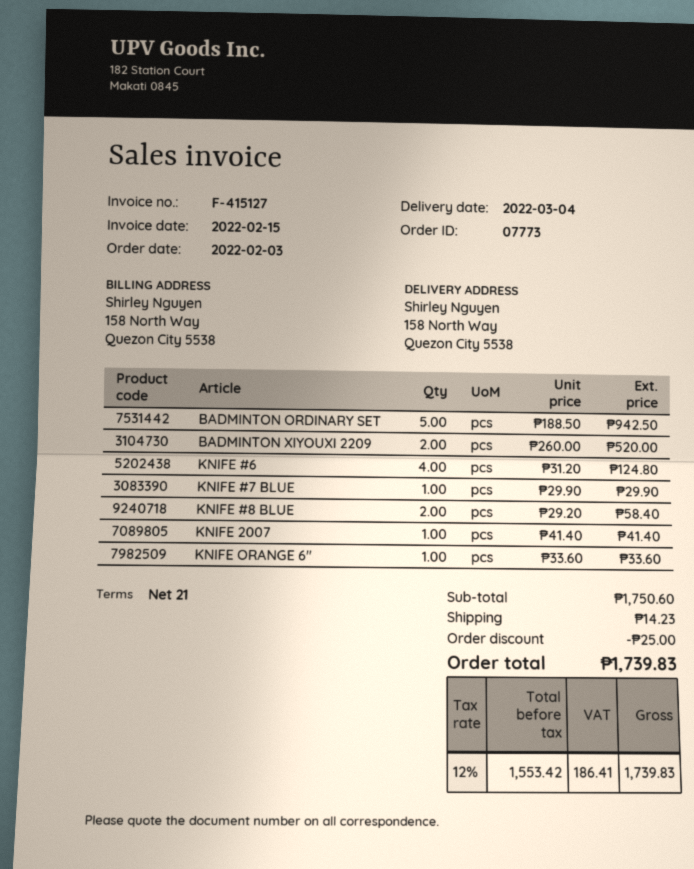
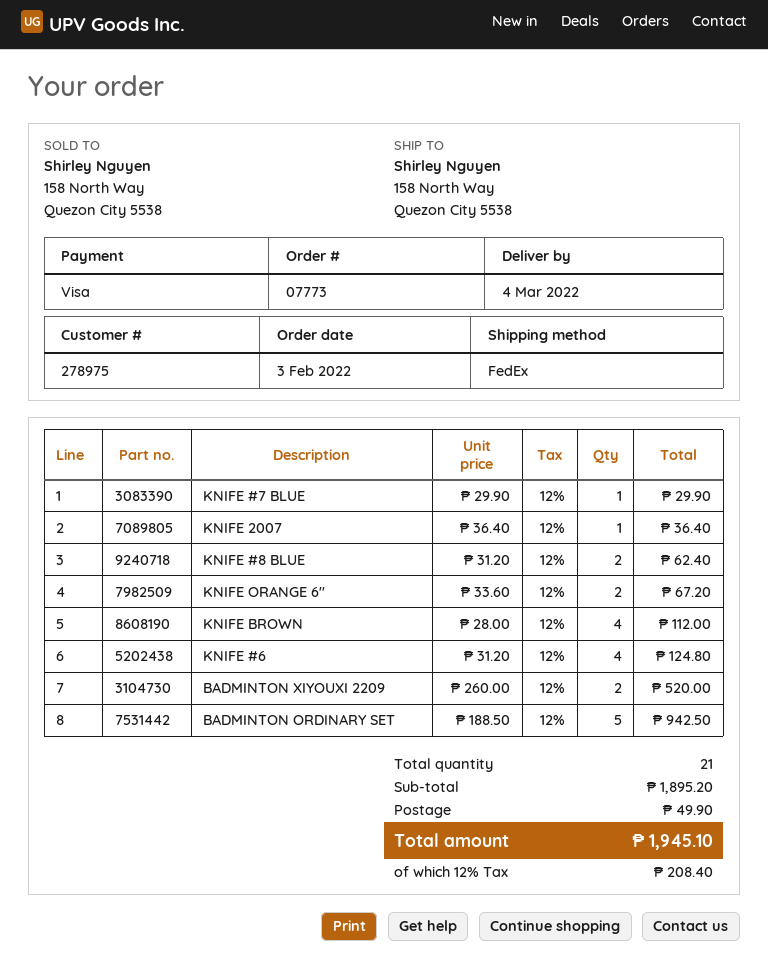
KNIFE #8 BLUE: 2 x 29.20 = 58.40 -> 2 x 31.20 = 62.40
KNIFE 2007: 1 x 41.40 = 41.40 -> 1 x 36.40 = 36.40
KNIFE ORANGE 6'': 1 x 33.60 = 33.60 -> 2 x 33.60 = 67.20
KNIFE BROWN: none -> 4 x 28.00 = 112.00
subtotal: 1750.60 -> 1895.20
discount: 25.00 -> none
shipping: 14.23 -> 49.90
tax: 12% = 186.41 -> 12% = 208.40
total: 1739.83 -> 1945.10

